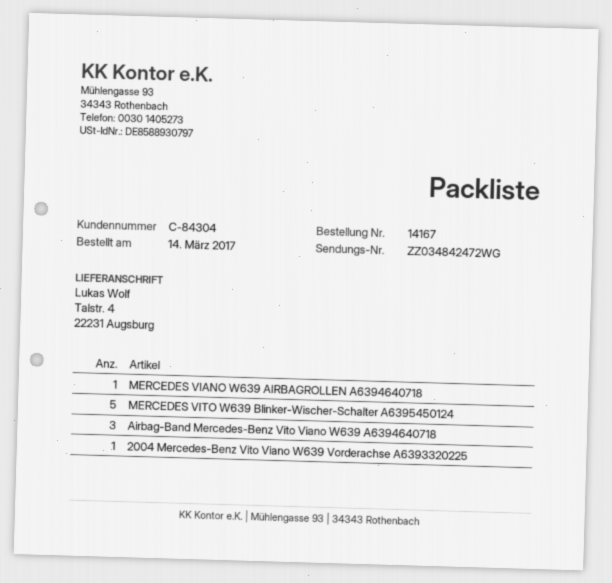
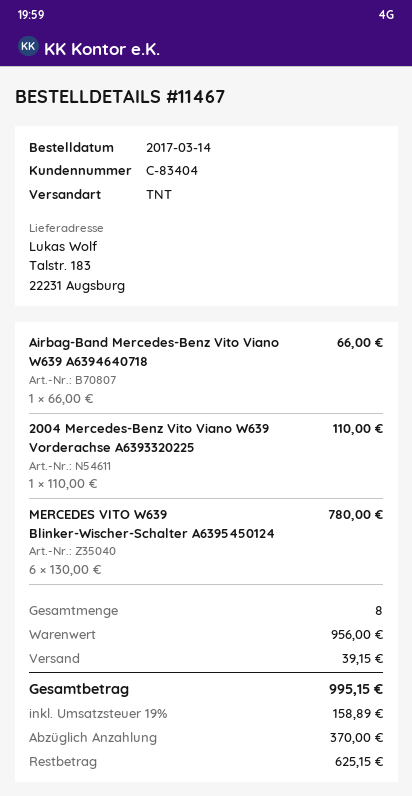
order number: 14167 -> 11467
customer number: C-84304 -> C-83404
ship to: Talstr. 4, 22231 Augsburg -> Talstr. 183, 22231 Augsburg
MERCEDES VIANO W639 AIRBAGROLLEN A6394640718: 1 -> none
MERCEDES VITO W639 Blinker-Wischer-Schalter A6395450124: 5 -> 6
Airbag-Band Mercedes-Benz Vito Viano W639 A6394640718: 3 -> 1

